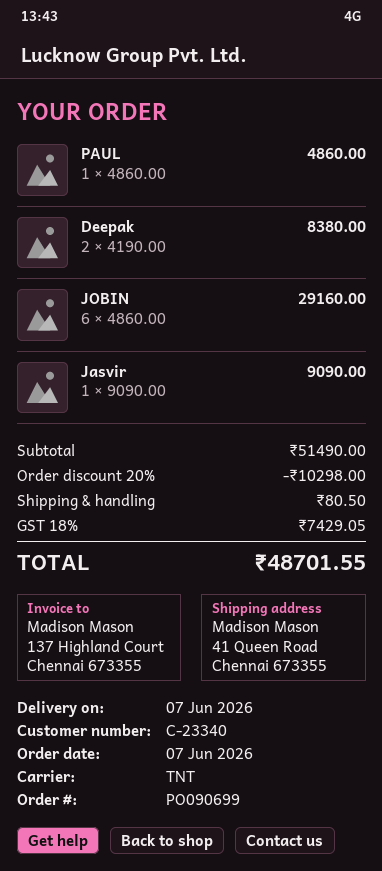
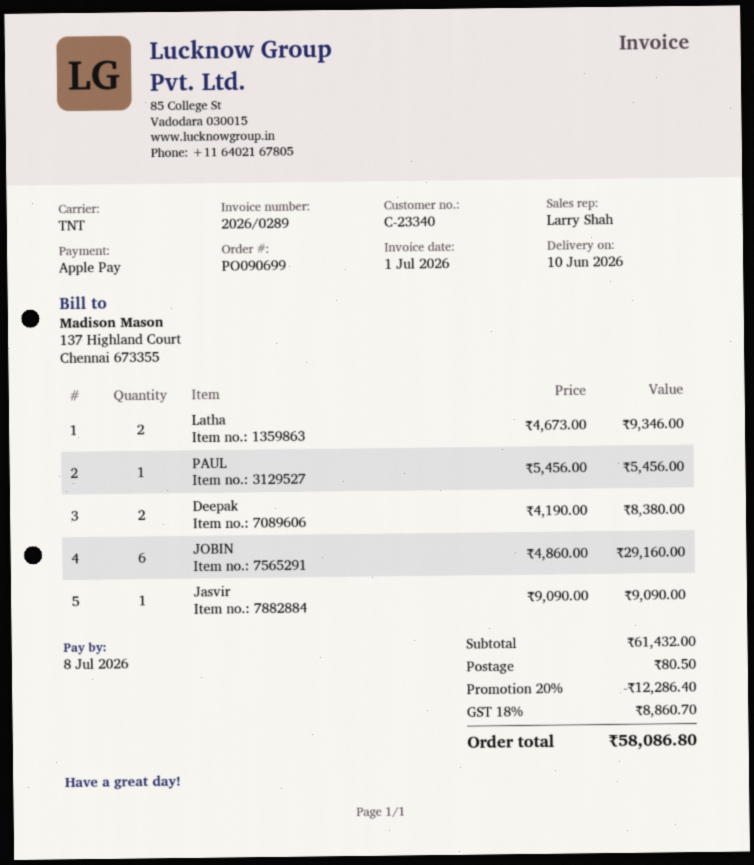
delivery date: 2026-06-07 -> 2026-06-10
PAUL: 1 x 4860.00 = 4860.00 -> 1 x 5456.00 = 5456.00
Latha: none -> 2 x 4673.00 = 9346.00
subtotal: 51490.00 -> 61432.00
discount: 20% = 10298.00 -> 20% = 12286.40
tax: 18% = 7429.05 -> 18% = 8860.70
total: 48701.55 -> 58086.80

